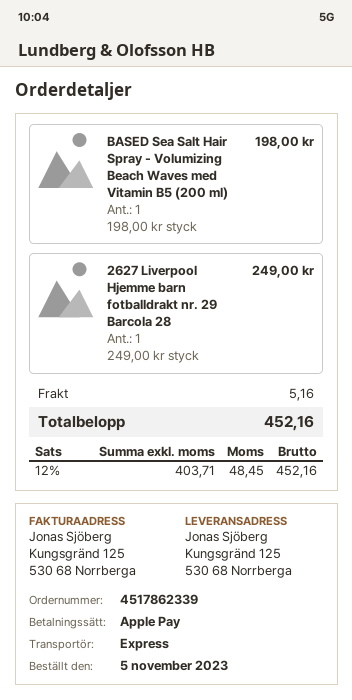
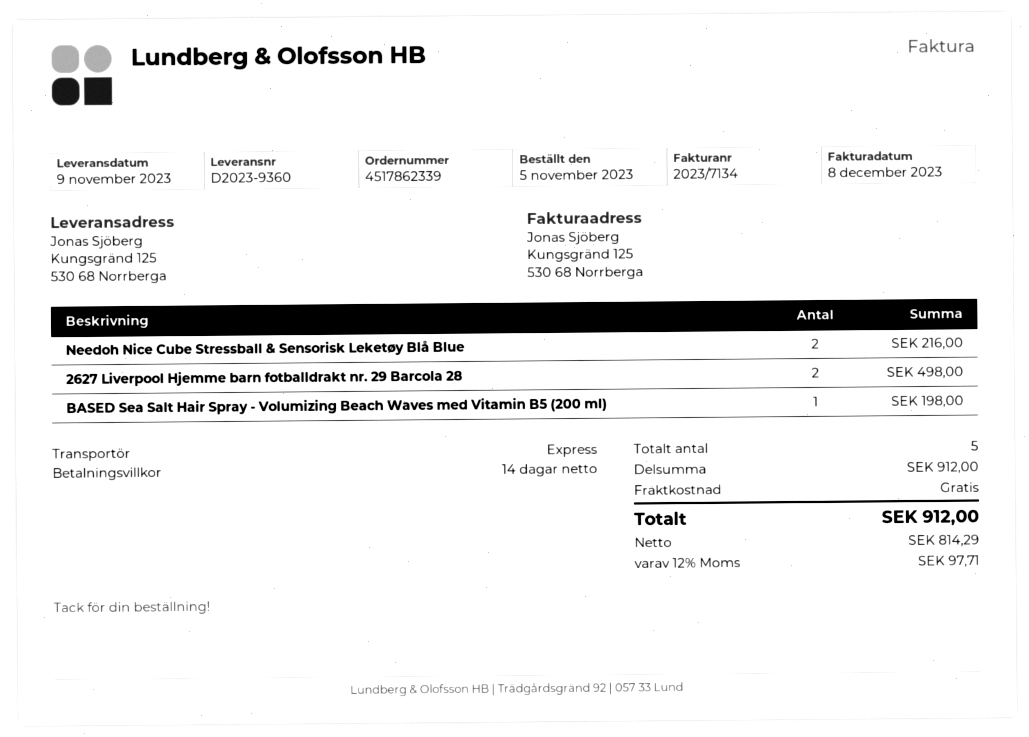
2627 Liverpool Hjemme barn fotballdrakt nr. 29 Barcola 28: 1 for 249.00 -> 2 for 498.00
Needoh Nice Cube Stressball & Sensorisk Leketøy Blå Blue: none -> 2 for 216.00
shipping: 5.16 -> 0.00
net: 403.71 -> 814.29
tax: 12% = 48.45 -> 12% = 97.71
total: 452.16 -> 912.00

